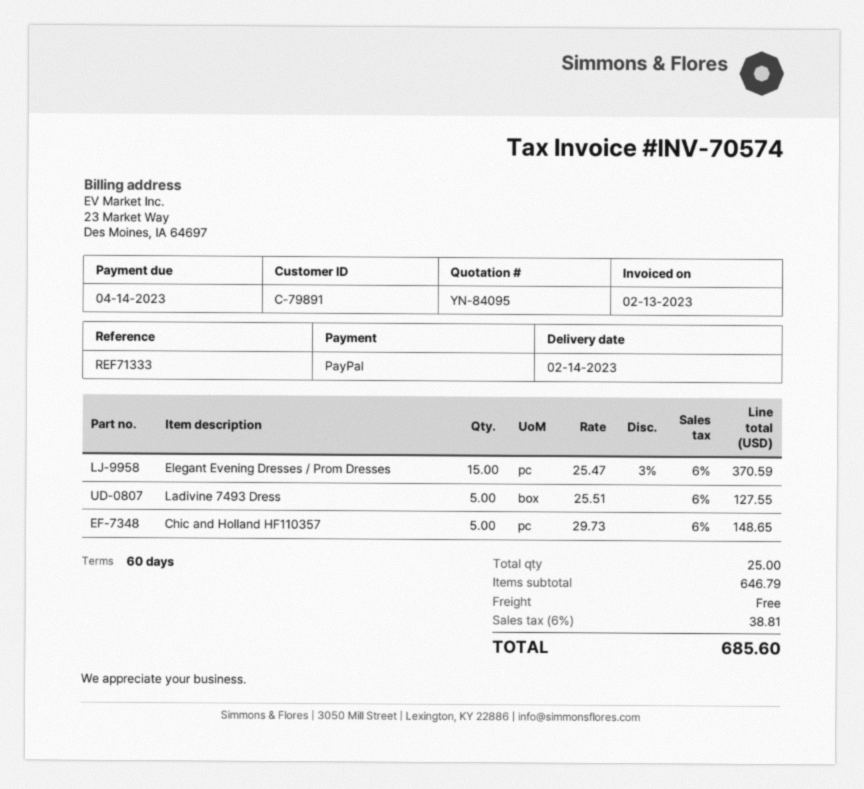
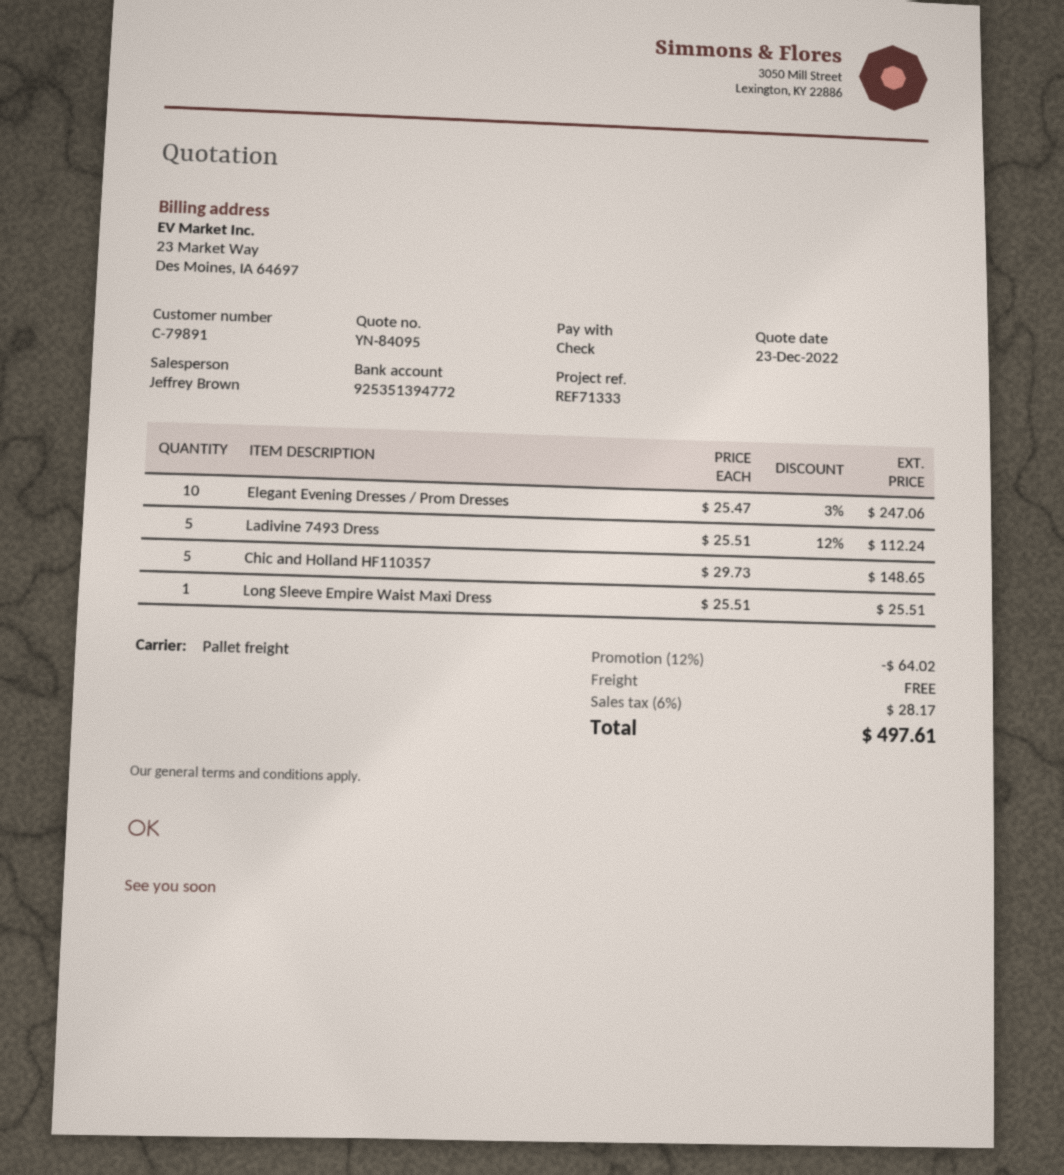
payment method: PayPal -> cheque
Elegant Evening Dresses / Prom Dresses: 15 x 25.47 - 3% = 370.59 -> 10 x 25.47 - 3% = 247.06
Ladivine 7493 Dress: 5 x 25.51 = 127.55 -> 5 x 25.51 - 12% = 112.24
Long Sleeve Empire Waist Maxi Dress: none -> 1 x 25.51 = 25.51
discount: none -> 12% = 64.02
tax: 6% = 38.81 -> 6% = 28.17
total: 685.60 -> 497.61

